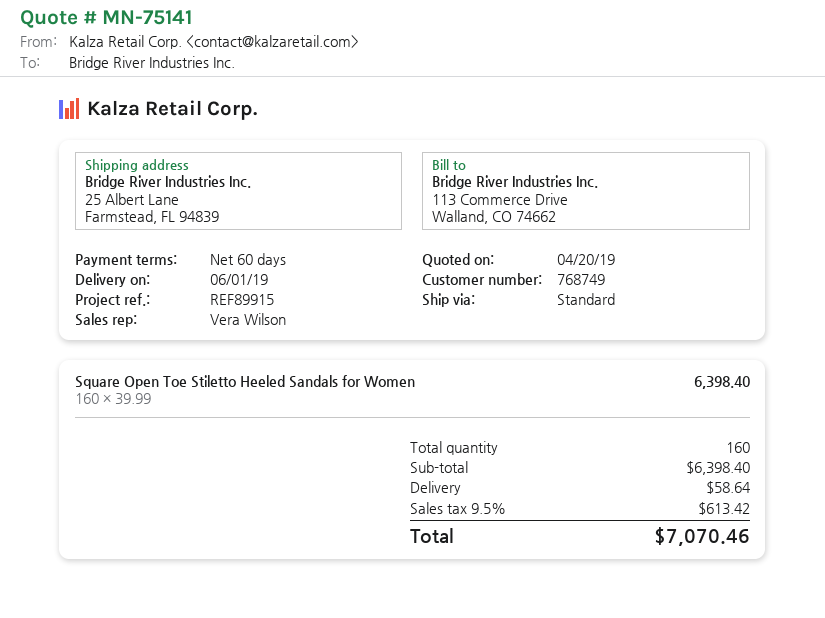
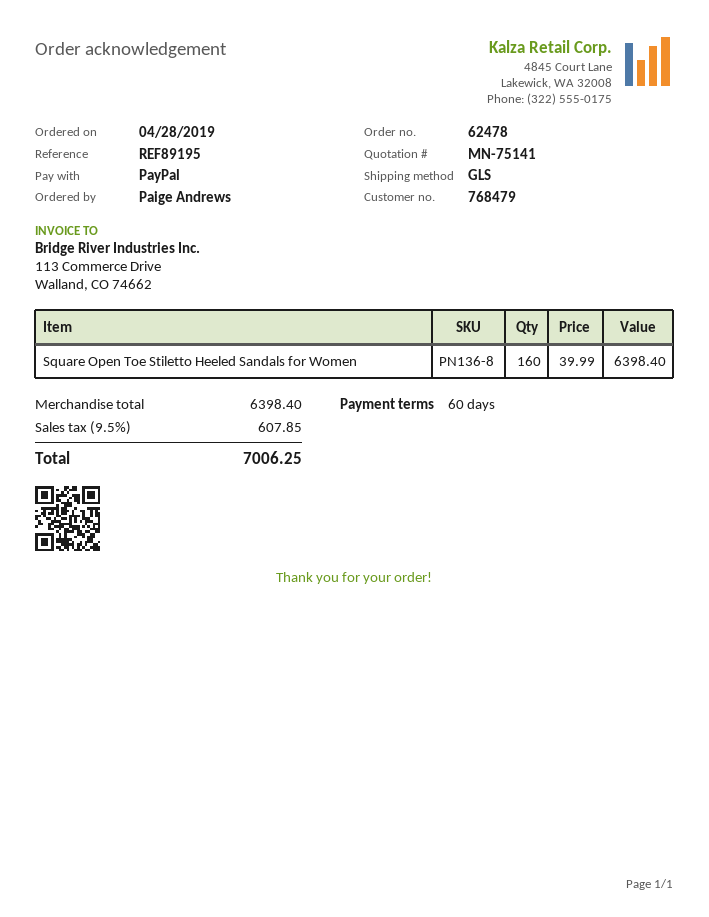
customer number: 768749 -> 768479
reference: REF89915 -> REF89195
shipping method: standard -> GLS
shipping: 58.64 -> none
tax: 9.5% = 613.42 -> 9.5% = 607.85
total: 7070.46 -> 7006.25

